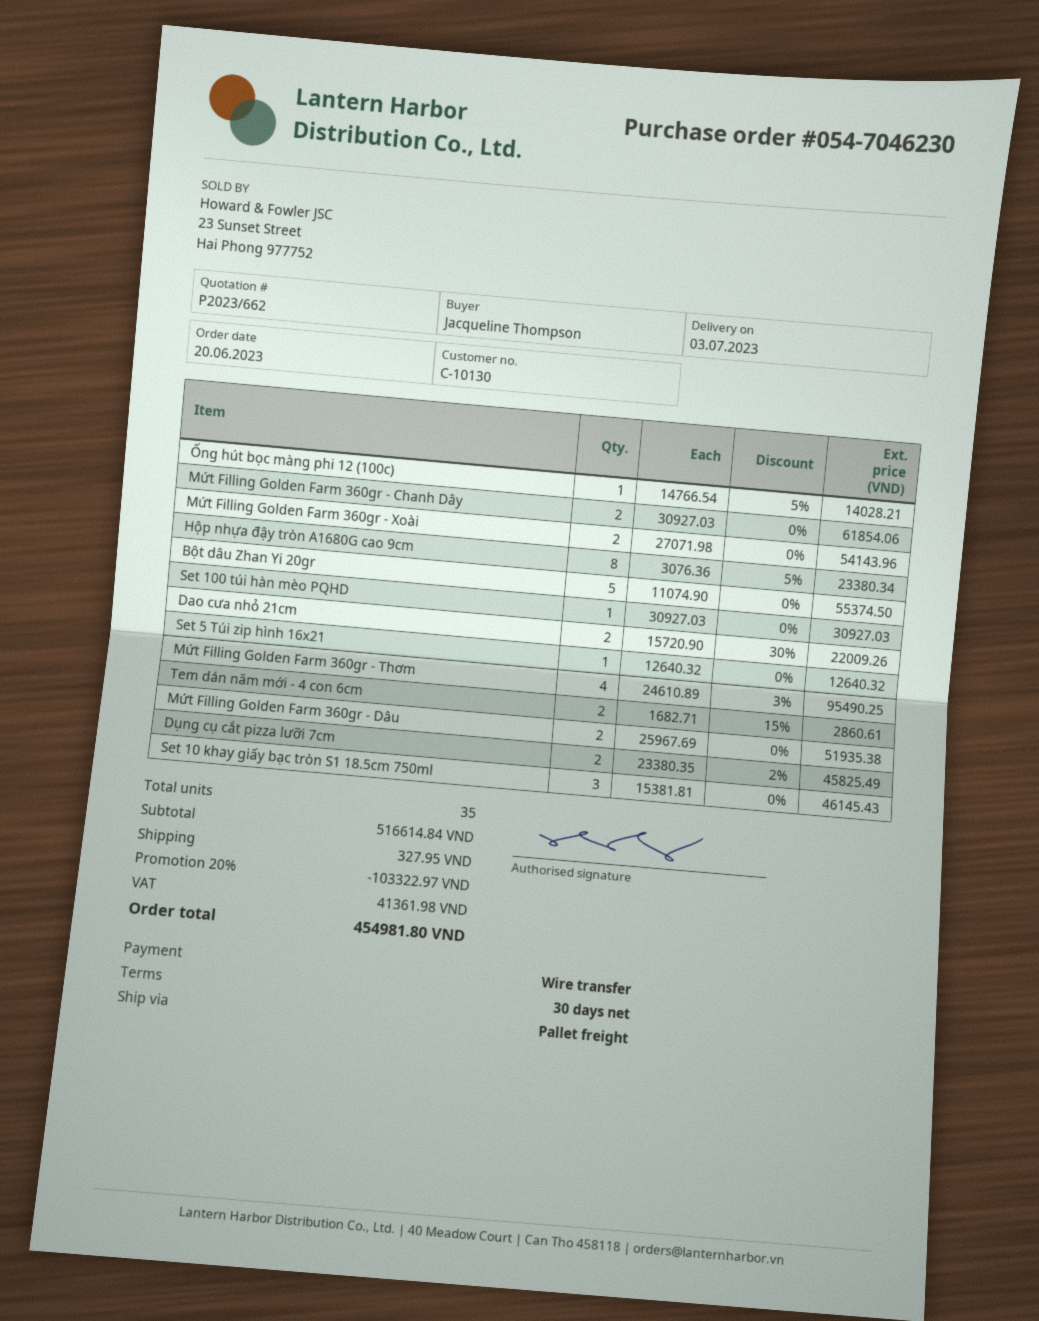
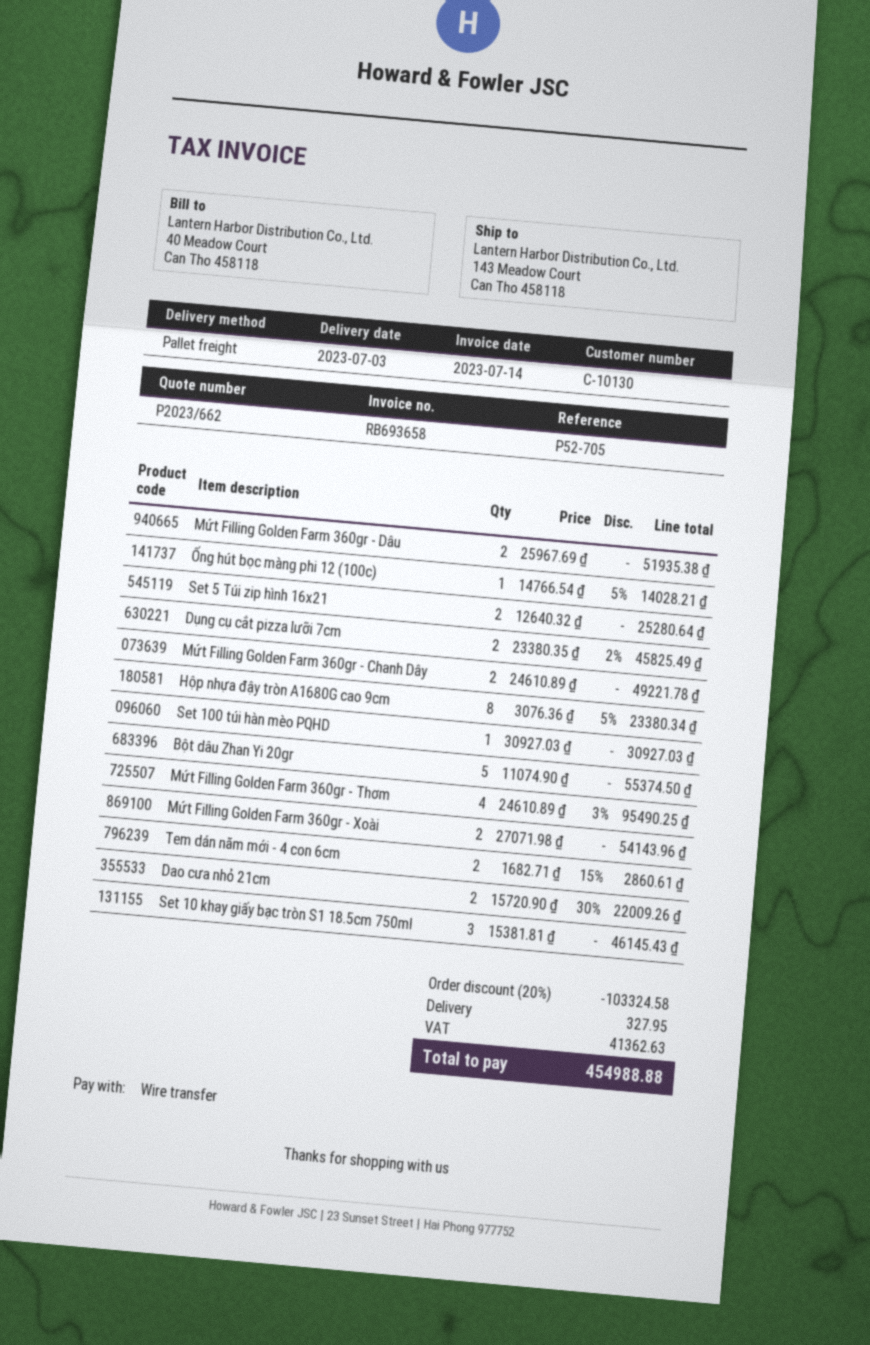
Mứt Filling Golden Farm 360gr - Chanh Dây: 2 x 30927.03 = 61854.06 -> 2 x 24610.89 = 49221.78
Set 5 Túi zip hình 16x21: 1 x 12640.32 = 12640.32 -> 2 x 12640.32 = 25280.64
discount: 20% = 103322.97 -> 20% = 103324.58
tax: 41361.98 -> 41362.63
total: 454981.80 -> 454988.88

